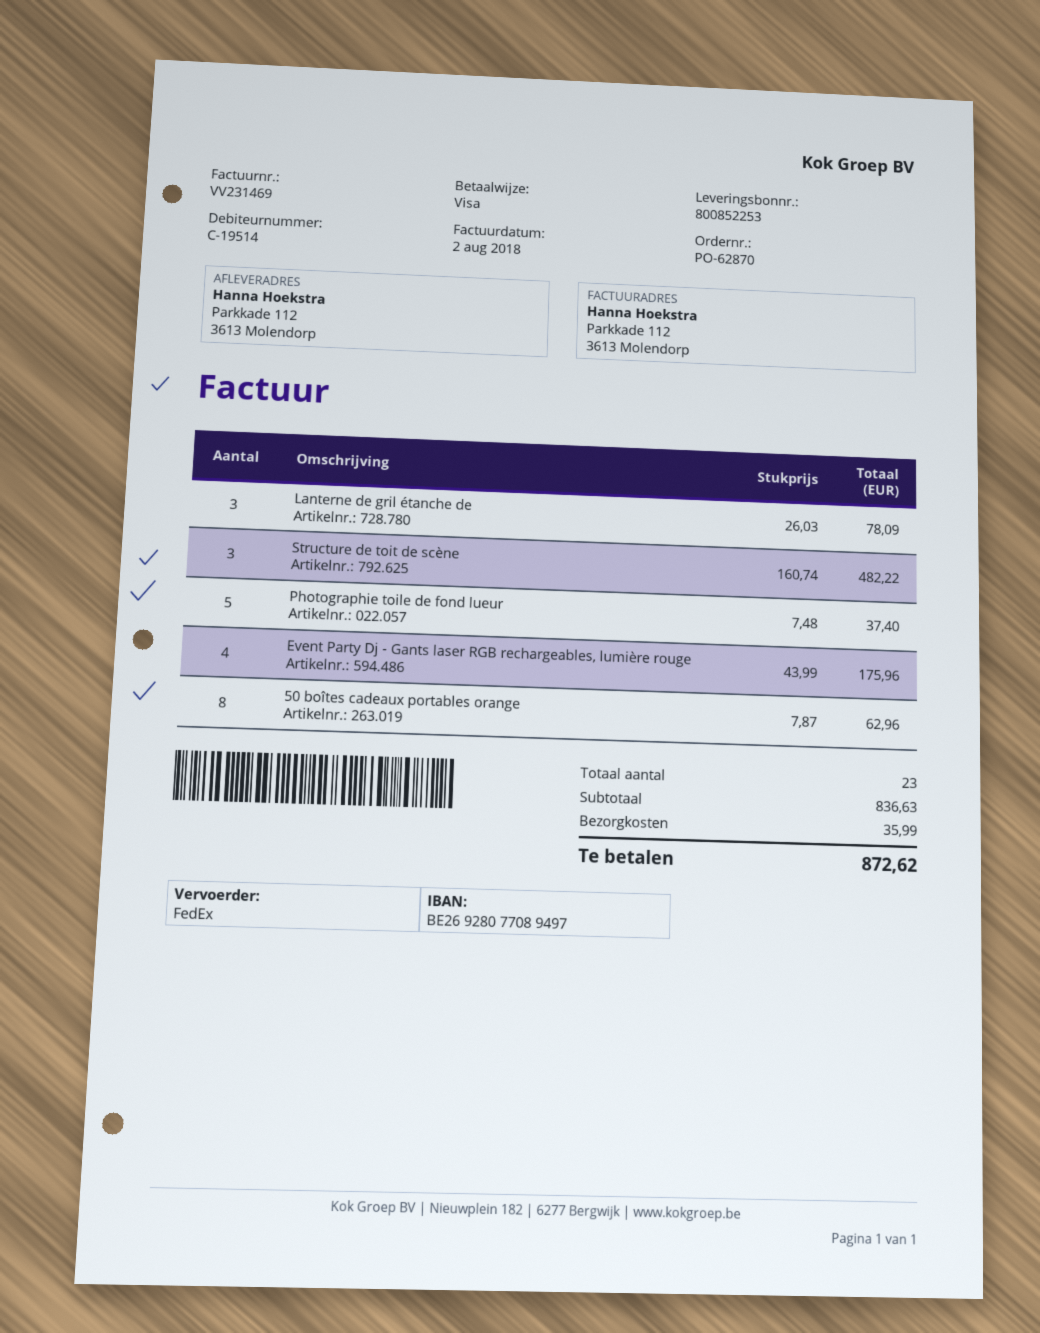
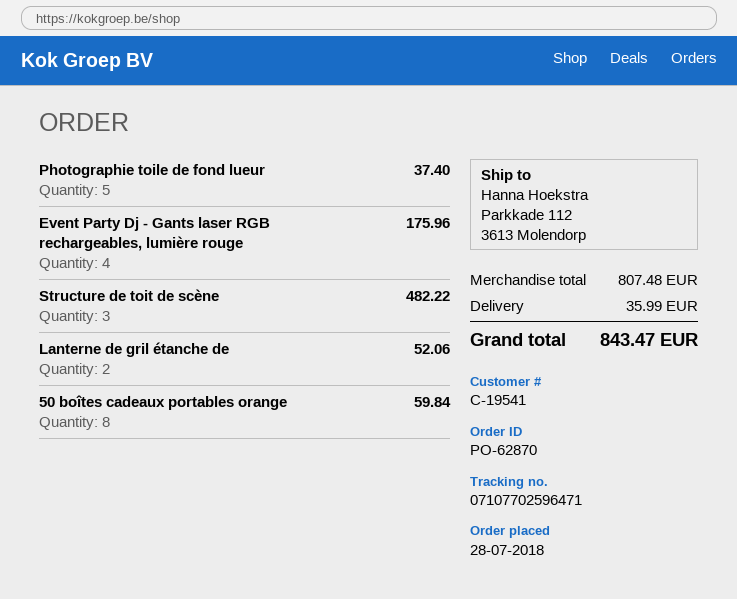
customer number: C-19514 -> C-19541
Lanterne de gril étanche de: 3 for 78.09 -> 2 for 52.06
50 boîtes cadeaux portables orange: 8 for 62.96 -> 8 for 59.84
subtotal: 836.63 -> 807.48
total: 872.62 -> 843.47

